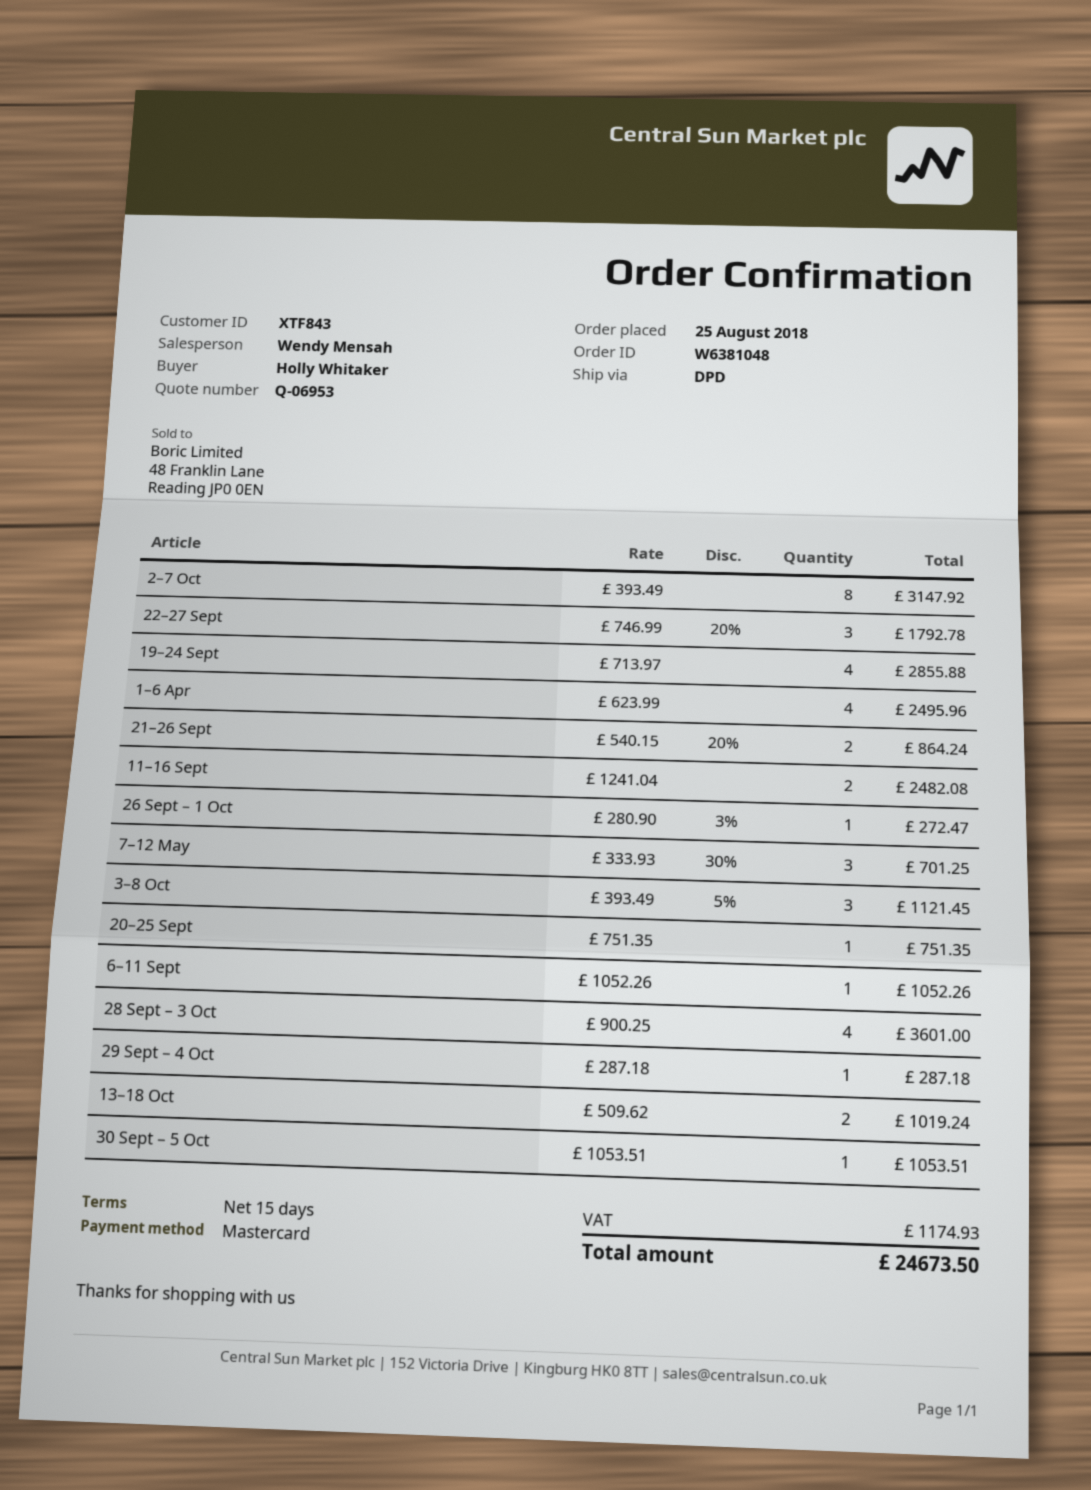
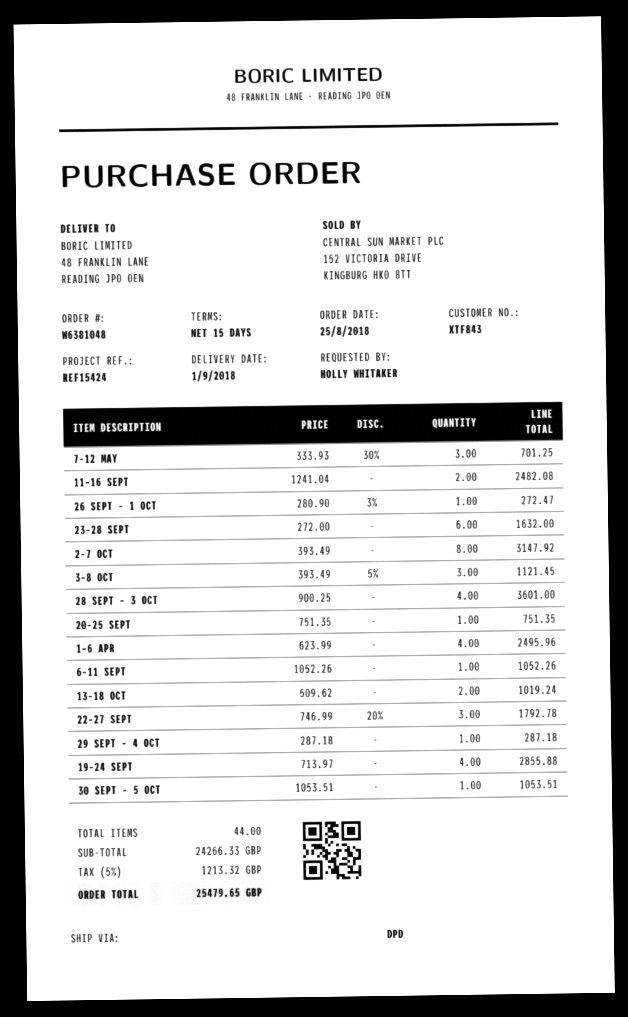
21–26 Sept: 2 x 540.15 - 20% = 864.24 -> none
23–28 SEPT: none -> 6 x 272.00 = 1632.00
tax: 1174.93 -> 1213.32
total: 24673.50 -> 25479.65

